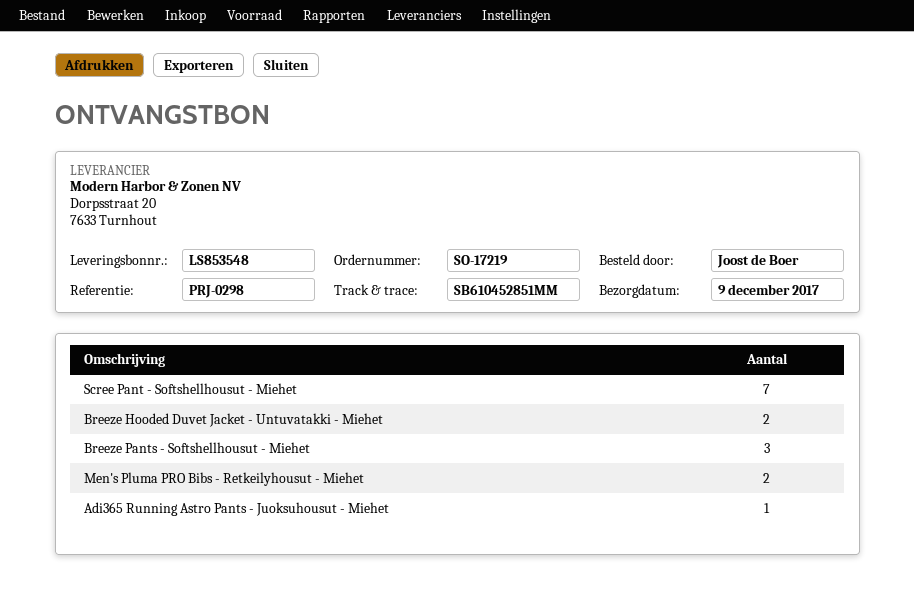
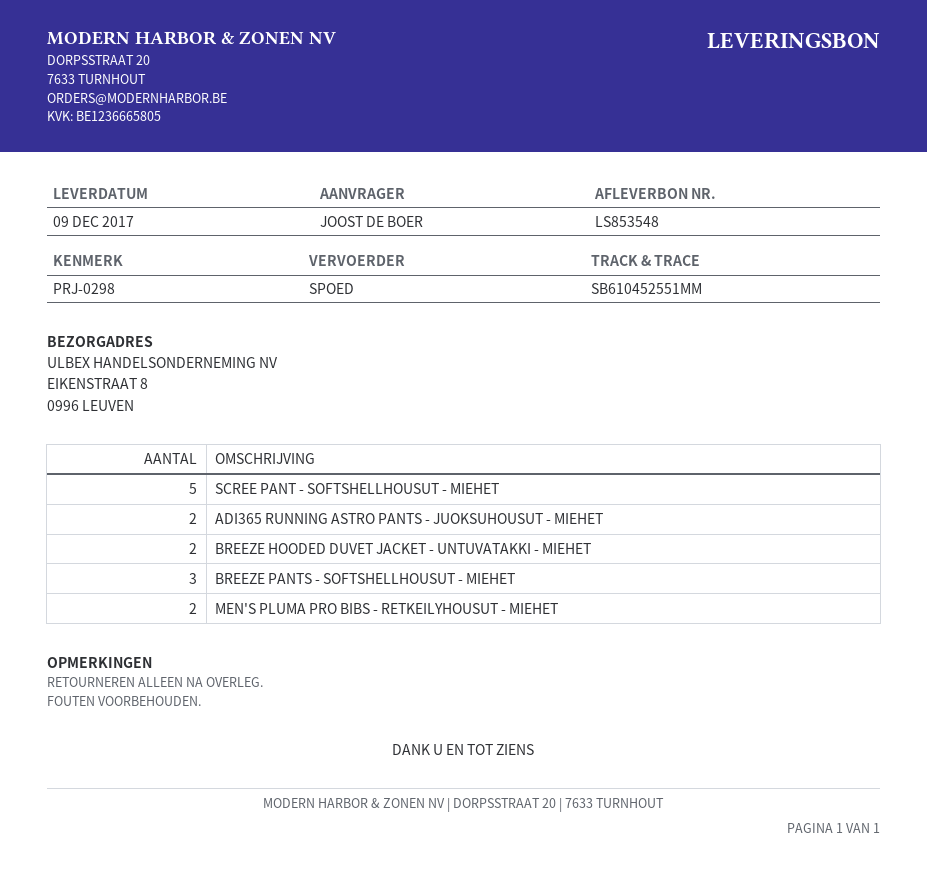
tracking number: SB610452851MM -> SB610452551MM
Scree Pant - Softshellhousut - Miehet: 7 -> 5
Adi365 Running Astro Pants - Juoksuhousut - Miehet: 1 -> 2

